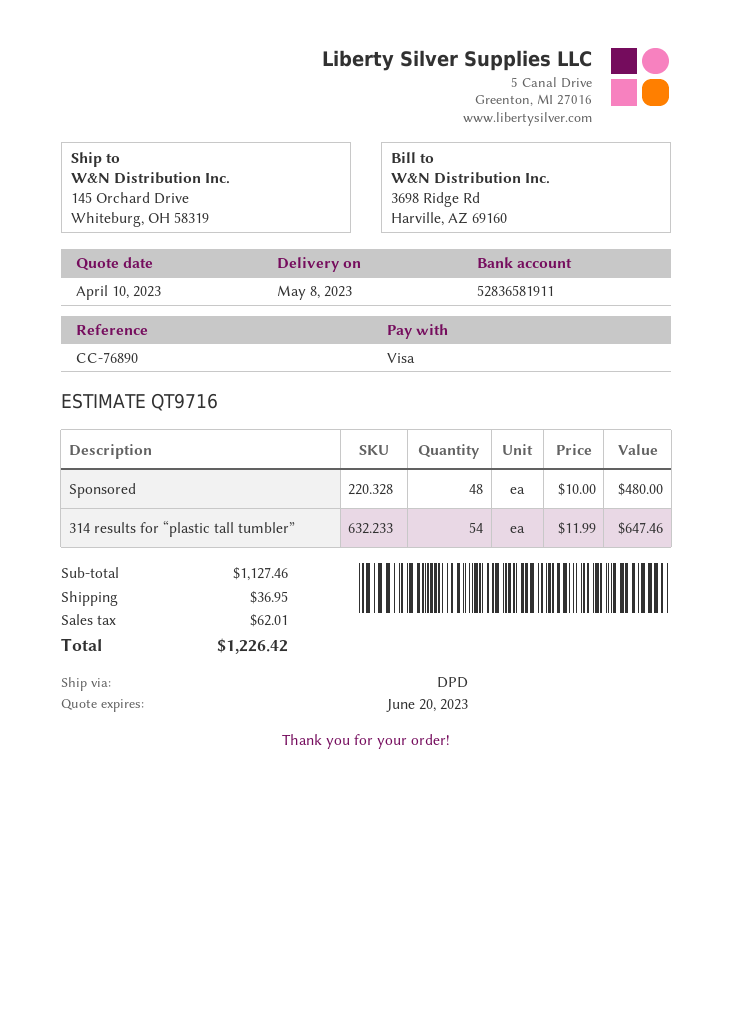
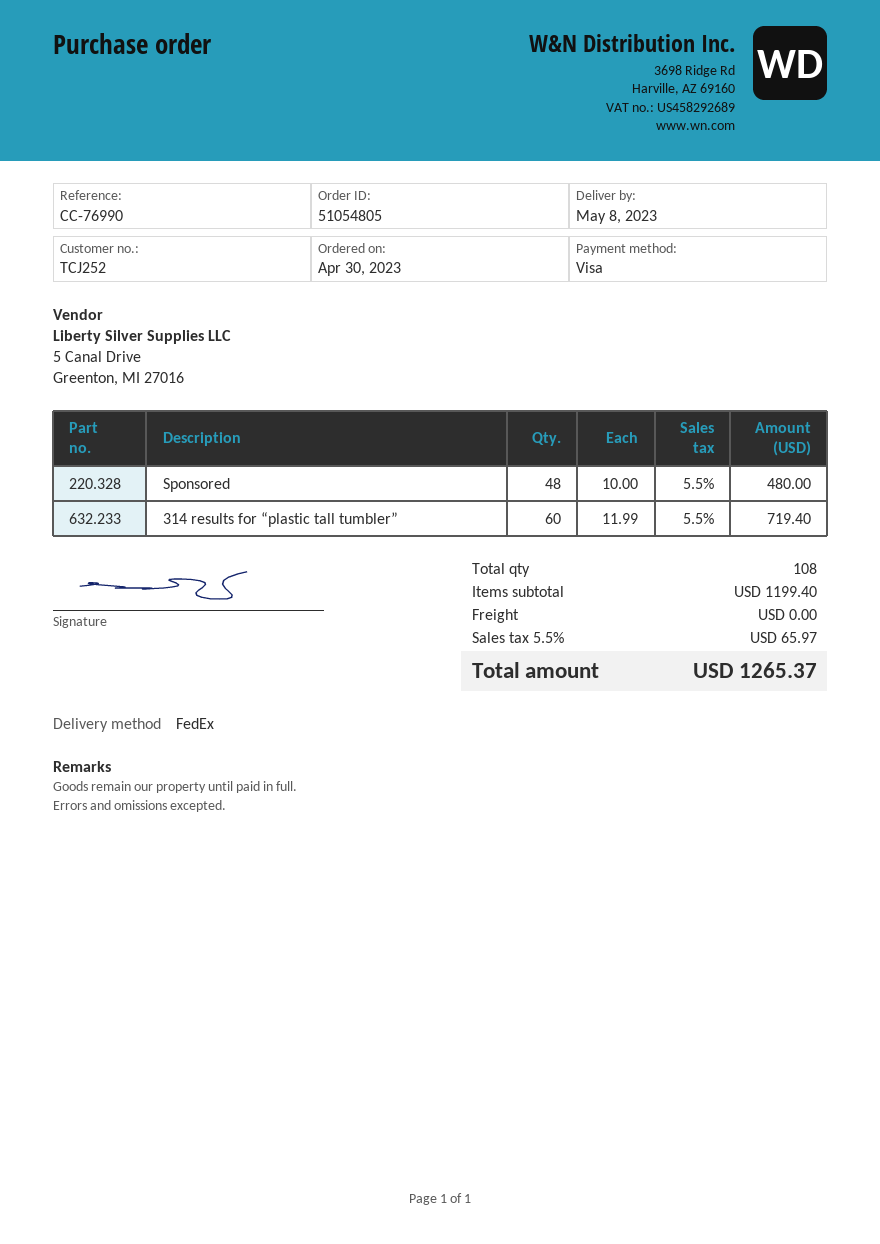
reference: CC-76890 -> CC-76990
shipping method: DPD -> FedEx
314 results for “plastic tall tumbler”: 54 x 11.99 = 647.46 -> 60 x 11.99 = 719.40
subtotal: 1127.46 -> 1199.40
shipping: 36.95 -> 0.00
tax: 62.01 -> 65.97
total: 1226.42 -> 1265.37

